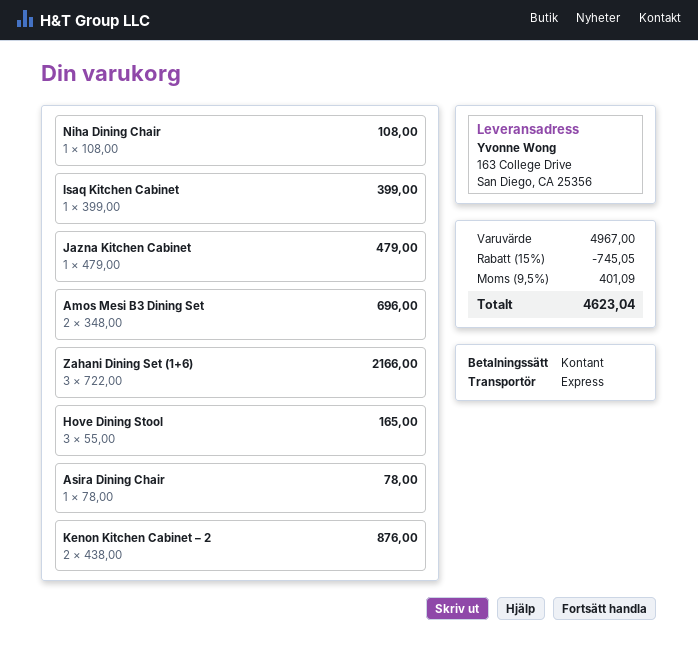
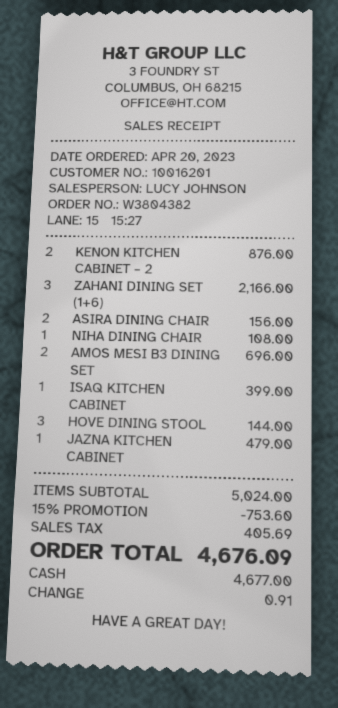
Hove Dining Stool: 3 for 165.00 -> 3 for 144.00
Asira Dining Chair: 1 for 78.00 -> 2 for 156.00
subtotal: 4967.00 -> 5024.00
discount: 15% = 745.05 -> 15% = 753.60
tax: 401.09 -> 405.69
total: 4623.04 -> 4676.09

